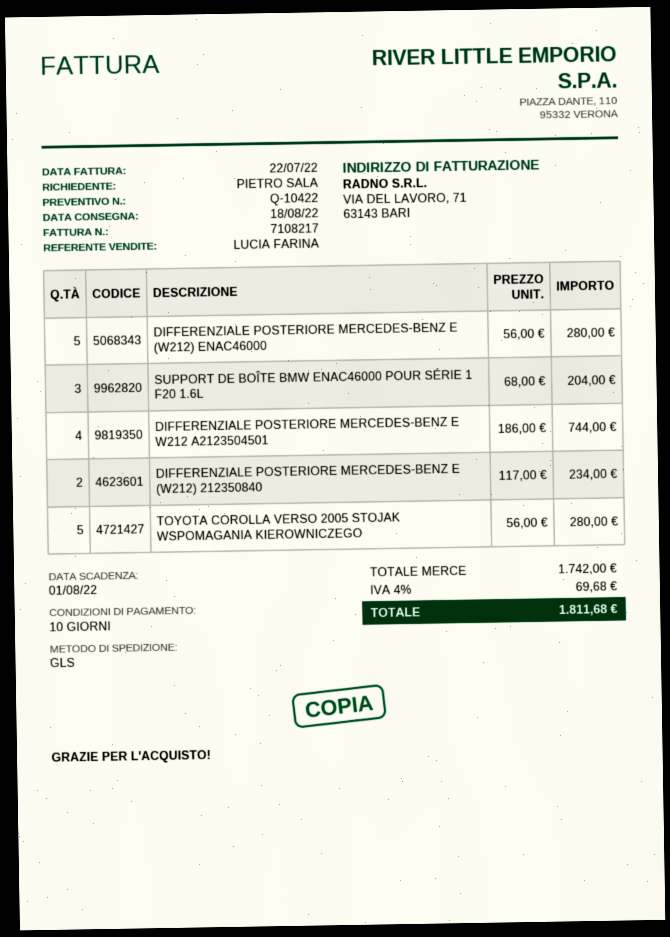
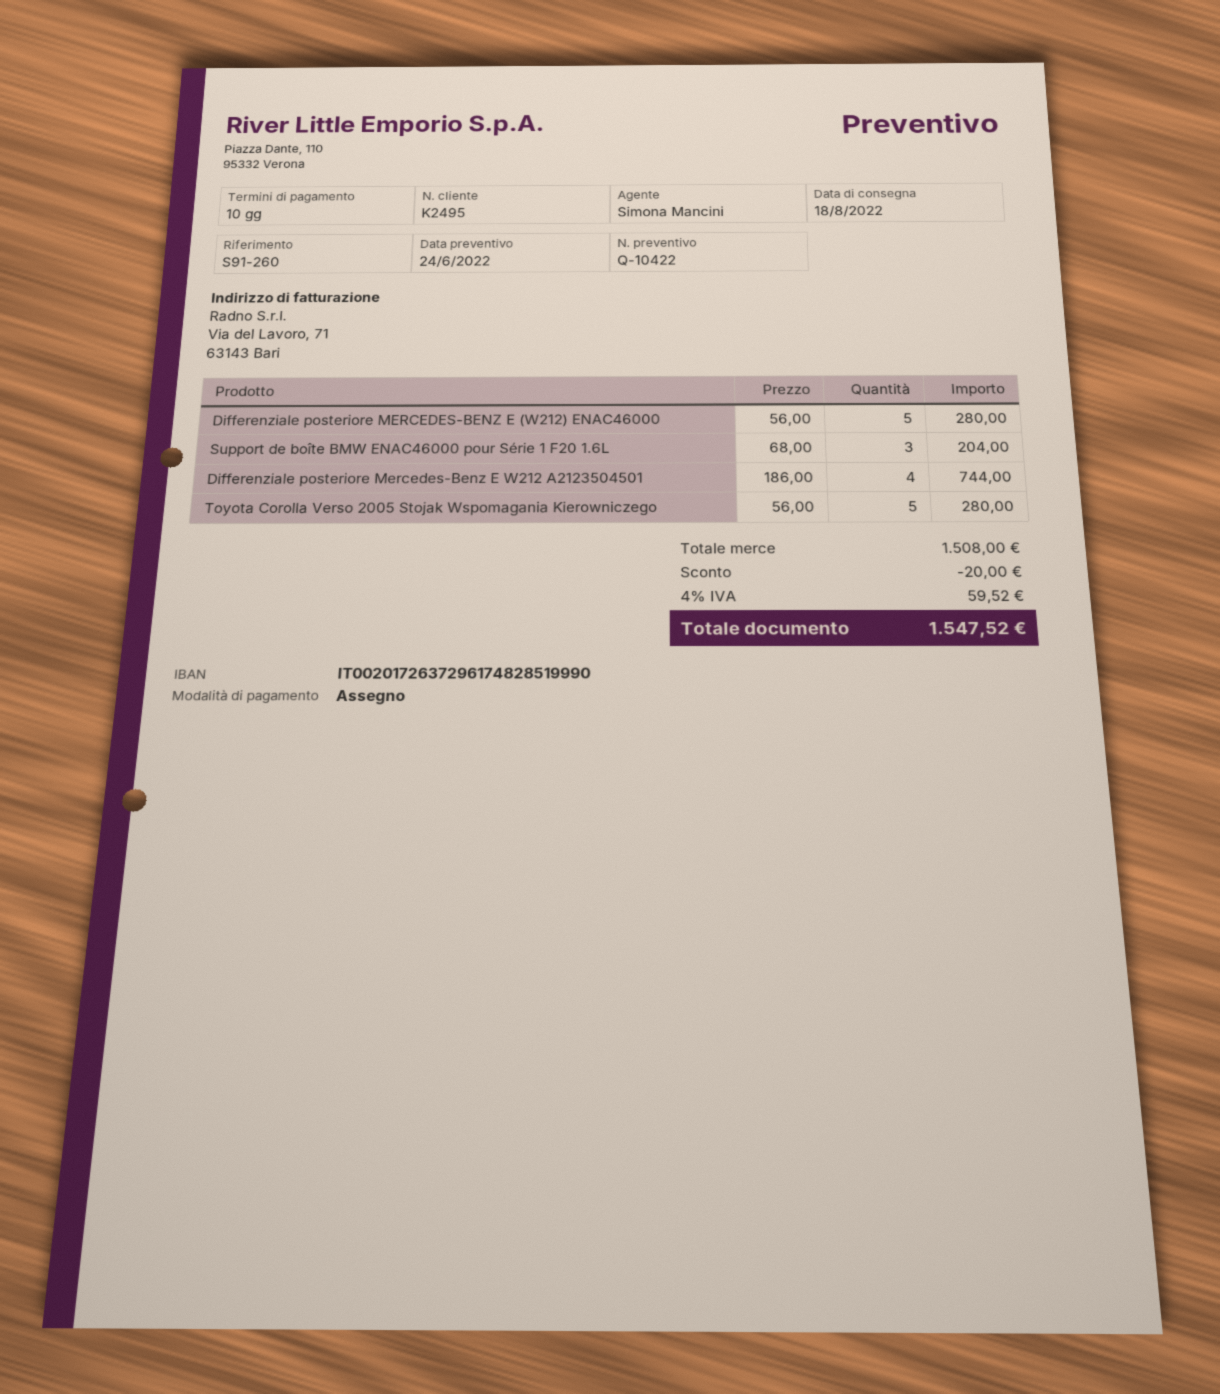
sales rep: LUCIA FARINA -> Simona Mancini
DIFFERENZIALE POSTERIORE MERCEDES-BENZ E (W212) 212350840: 2 x 117.00 = 234.00 -> none
subtotal: 1742.00 -> 1508.00
discount: none -> 20.00
tax: 4% = 69.68 -> 4% = 59.52
total: 1811.68 -> 1547.52

